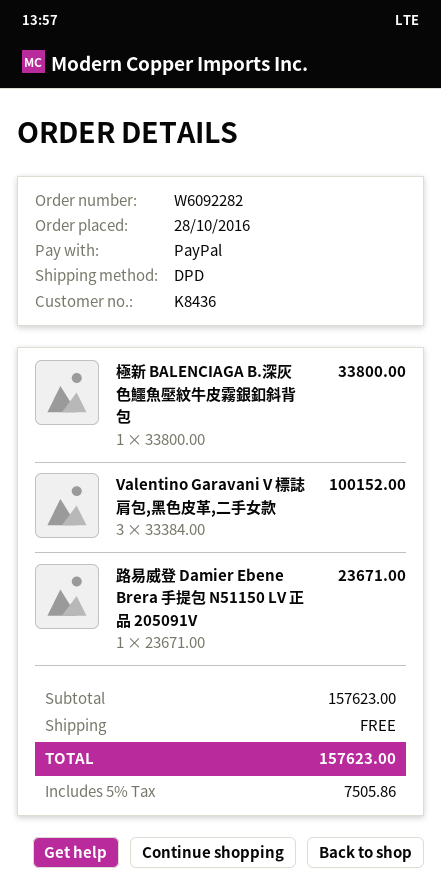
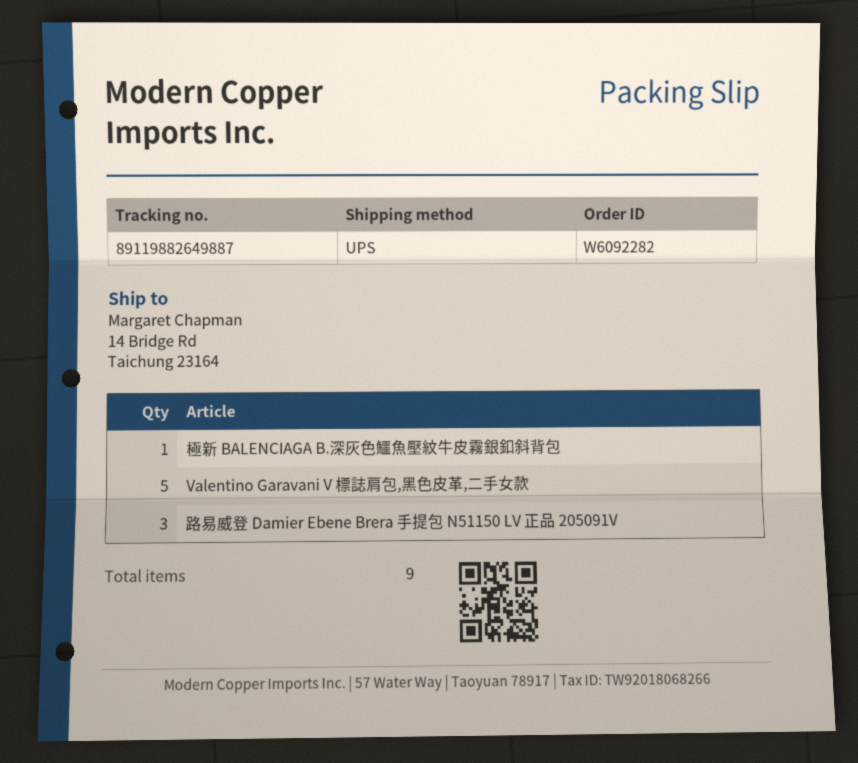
shipping method: DPD -> UPS
Valentino Garavani V 標誌肩包,黑色皮革,二手女款: 3 -> 5
路易威登 Damier Ebene Brera 手提包 N51150 LV 正品 205091V: 1 -> 3

